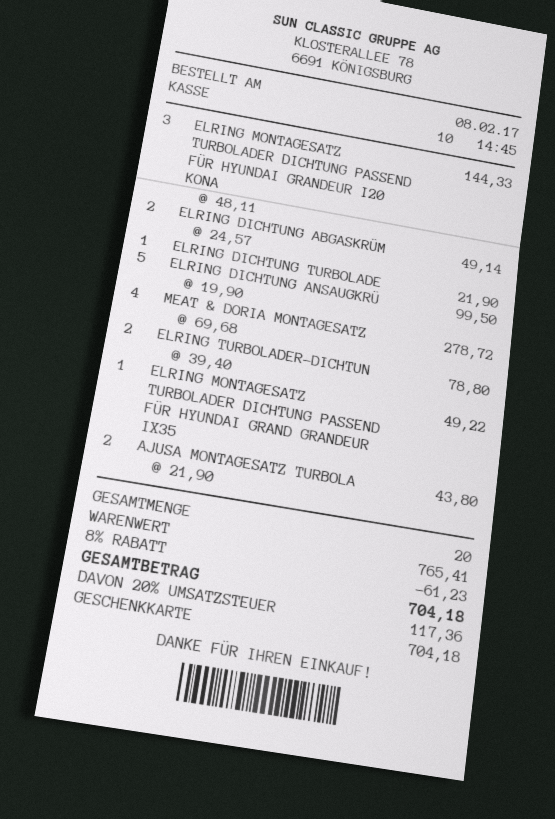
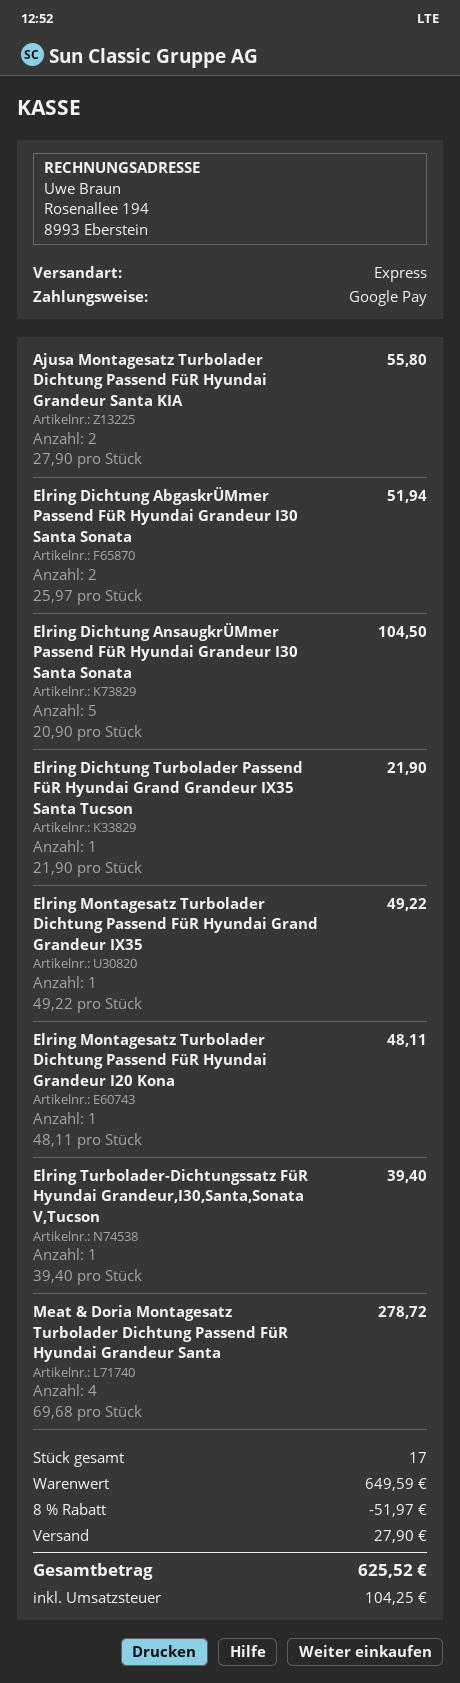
payment method: gift card -> Google Pay
ELRING MONTAGESATZ TURBOLADER DICHTUNG PASSEND FÜR HYUNDAI GRANDEUR I20 KONA: 3 x 48.11 = 144.33 -> 1 x 48.11 = 48.11
ELRING DICHTUNG ABGASKRÜM: 2 x 24.57 = 49.14 -> 2 x 25.97 = 51.94
ELRING DICHTUNG ANSAUGKRÜ: 5 x 19.90 = 99.50 -> 5 x 20.90 = 104.50
ELRING TURBOLADER-DICHTUN: 2 x 39.40 = 78.80 -> 1 x 39.40 = 39.40
AJUSA MONTAGESATZ TURBOLA: 2 x 21.90 = 43.80 -> 2 x 27.90 = 55.80
total quantity: 20 -> 17
subtotal: 765.41 -> 649.59
discount: 8% = 61.23 -> 8% = 51.97
shipping: none -> 27.90
tax: 117.36 -> 104.25
total: 704.18 -> 625.52

